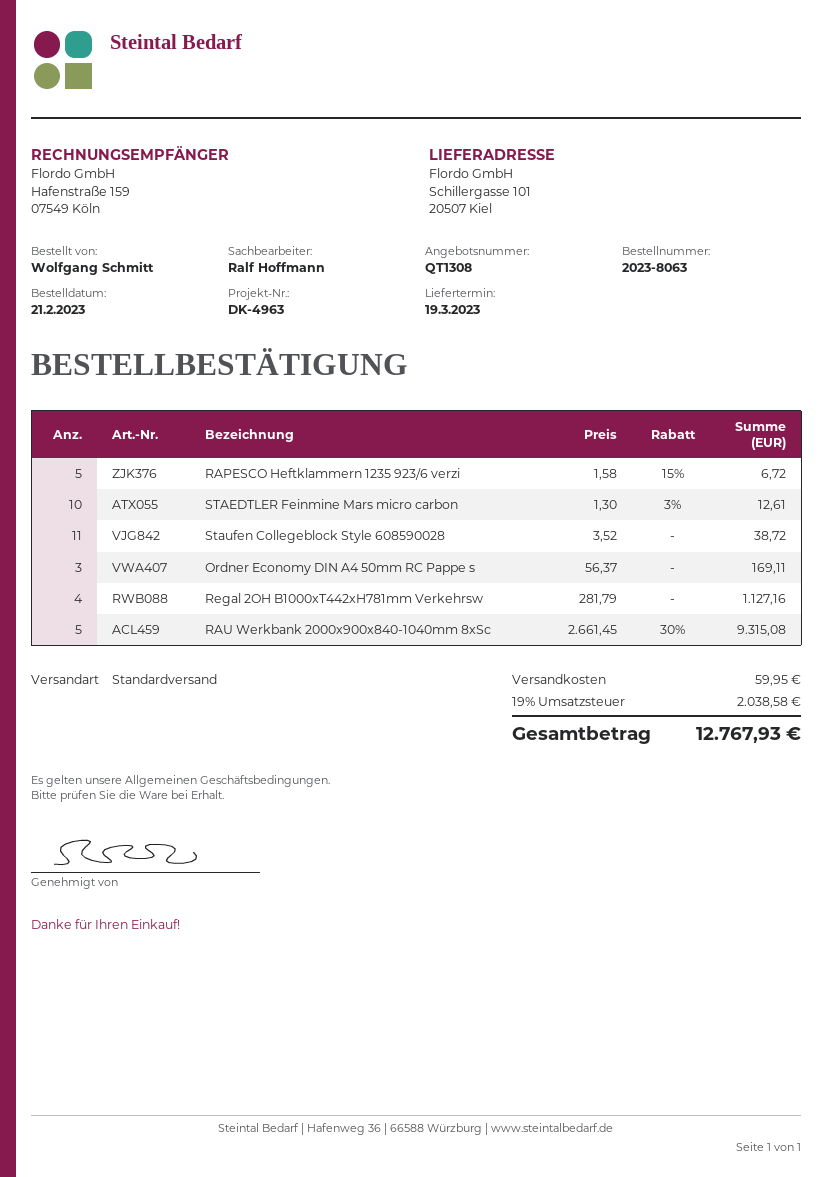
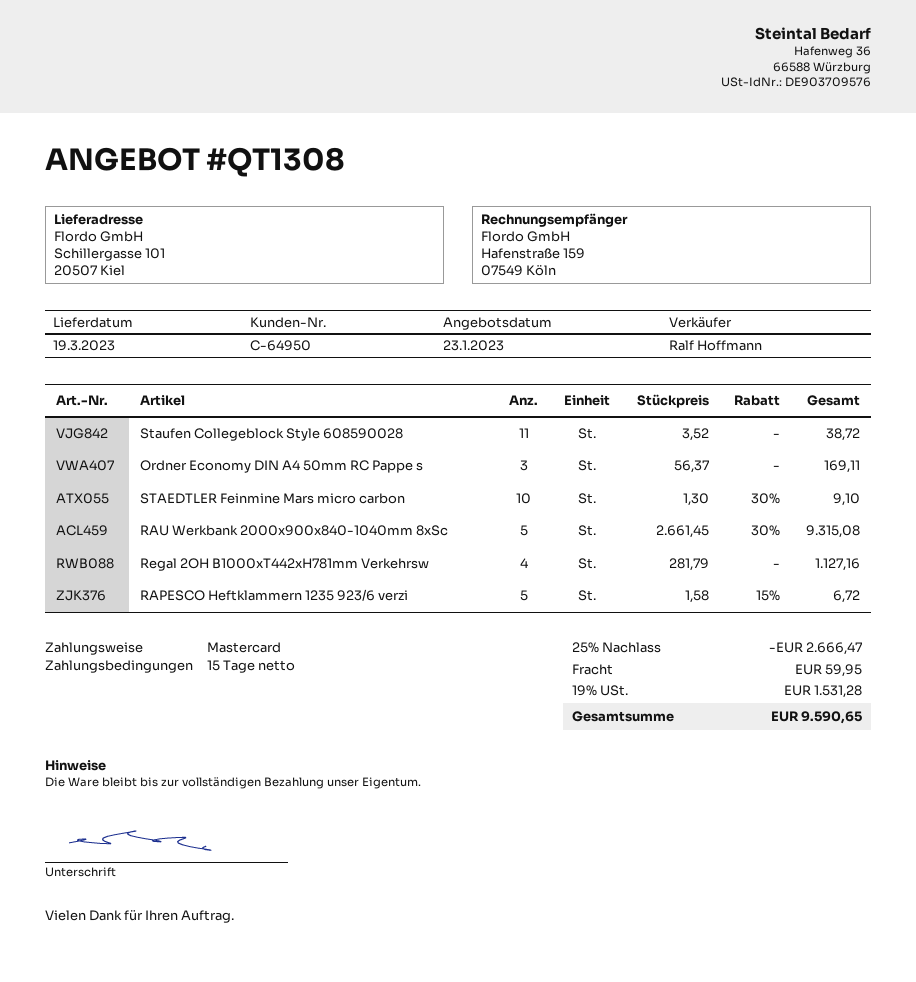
STAEDTLER Feinmine Mars micro carbon: 10 x 1.30 - 3% = 12.61 -> 10 x 1.30 - 30% = 9.10
discount: none -> 25% = 2666.47
tax: 19% = 2038.58 -> 19% = 1531.28
total: 12767.93 -> 9590.65

